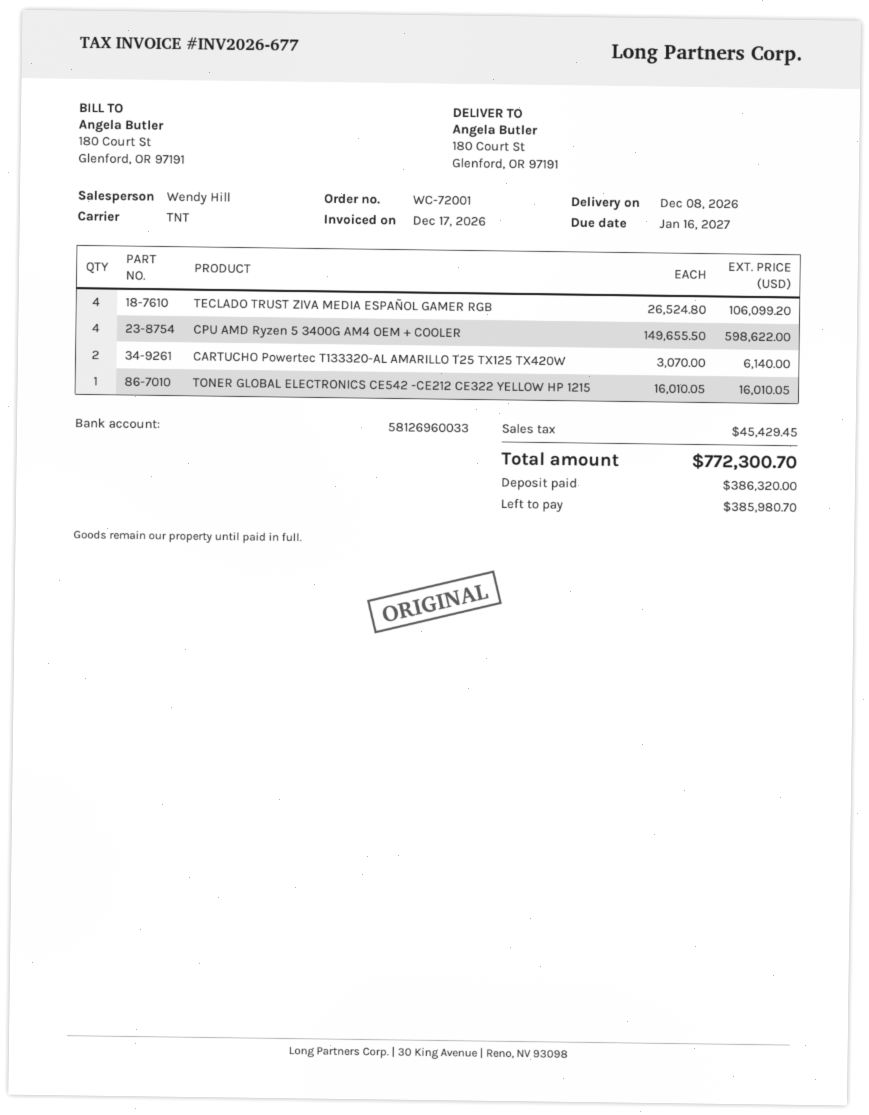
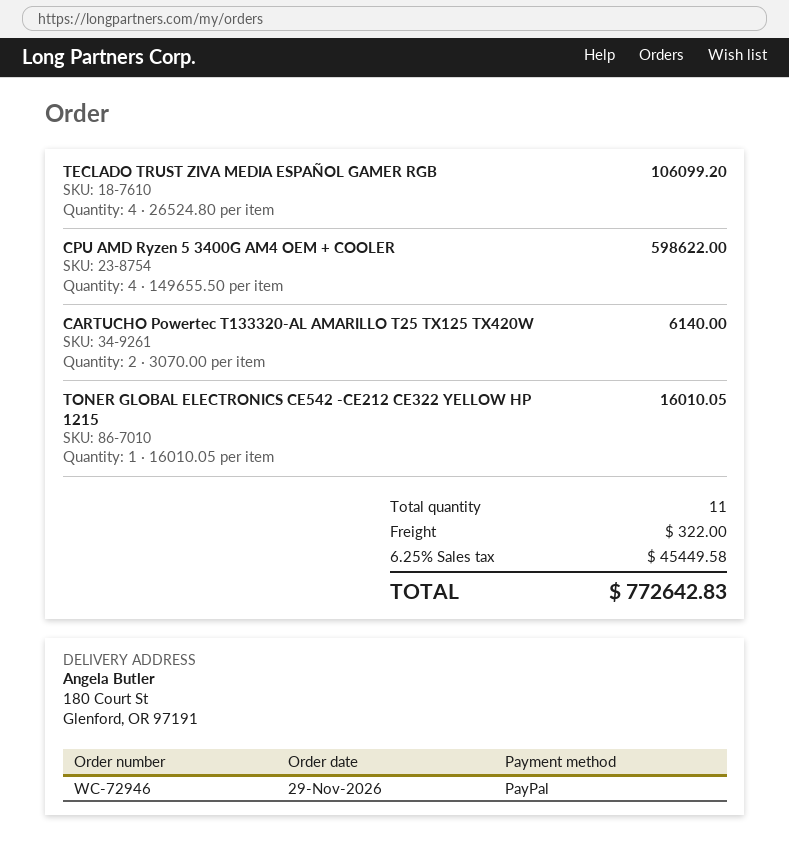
order number: WC-72001 -> WC-72946
shipping: none -> 322.00
tax: 45429.45 -> 45449.58
total: 772300.70 -> 772642.83

